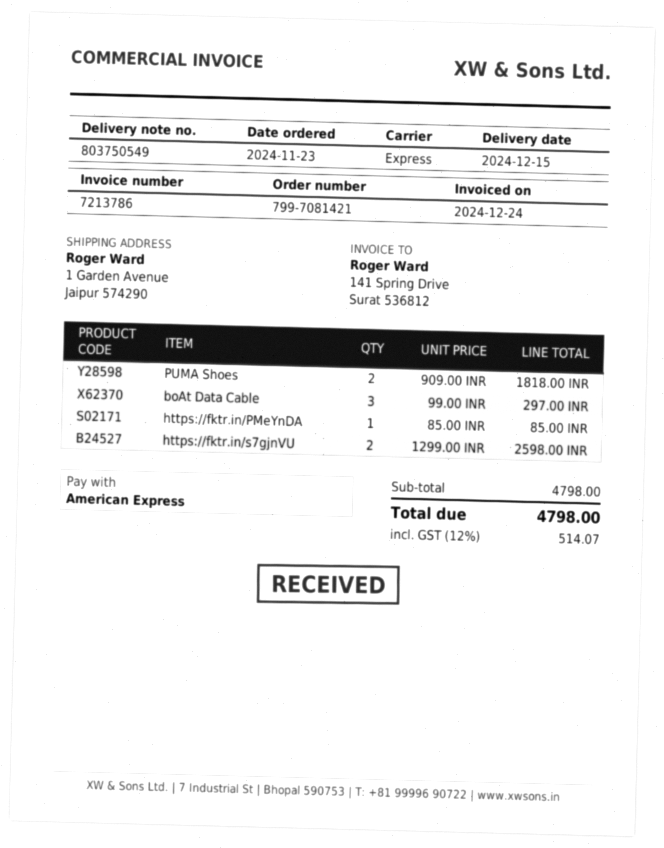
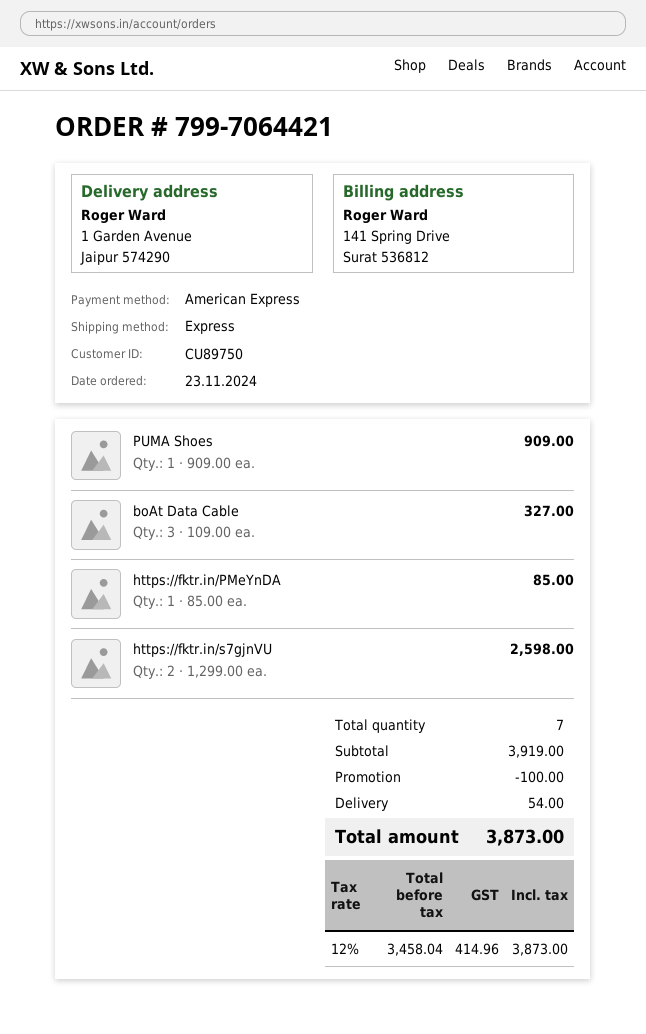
order number: 799-7081421 -> 799-7064421
PUMA Shoes: 2 x 909.00 = 1818.00 -> 1 x 909.00 = 909.00
boAt Data Cable: 3 x 99.00 = 297.00 -> 3 x 109.00 = 327.00
subtotal: 4798.00 -> 3919.00
discount: none -> 100.00
shipping: none -> 54.00
tax: 12% = 514.07 -> 12% = 414.96
total: 4798.00 -> 3873.00

